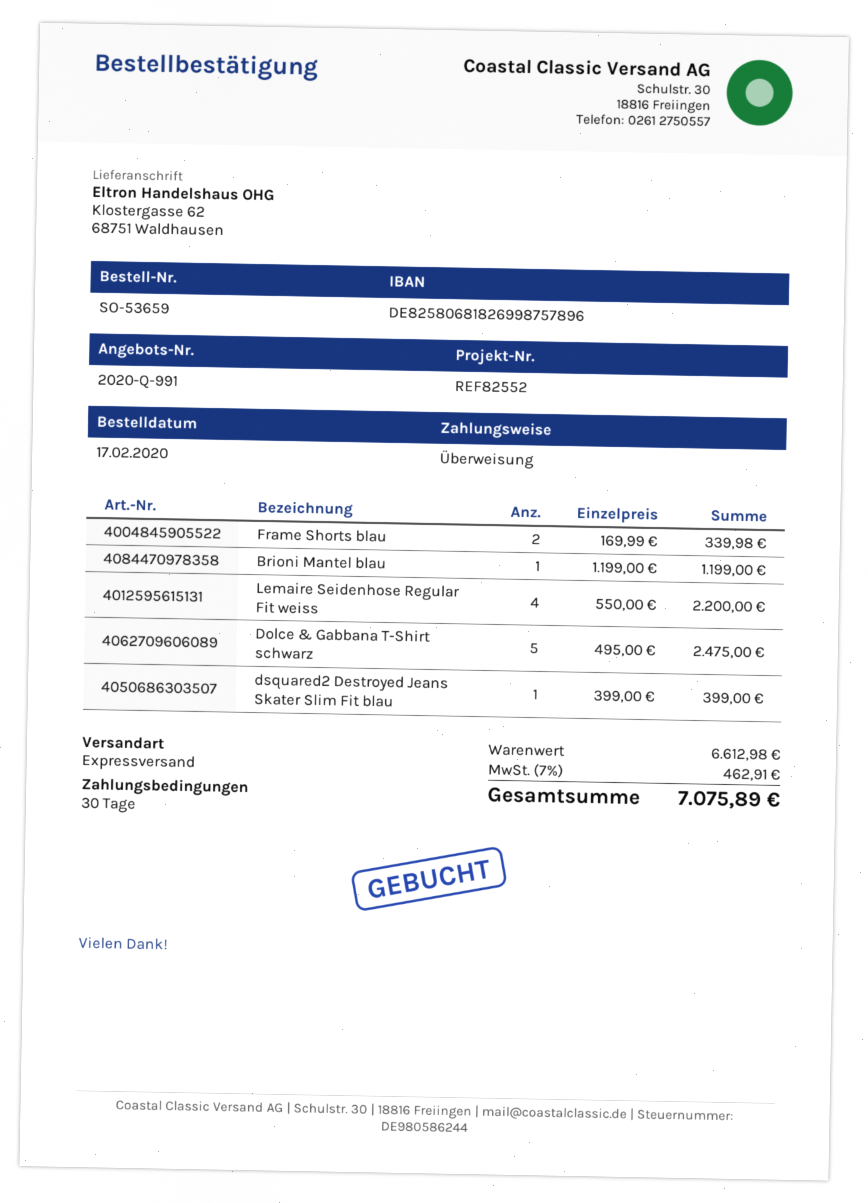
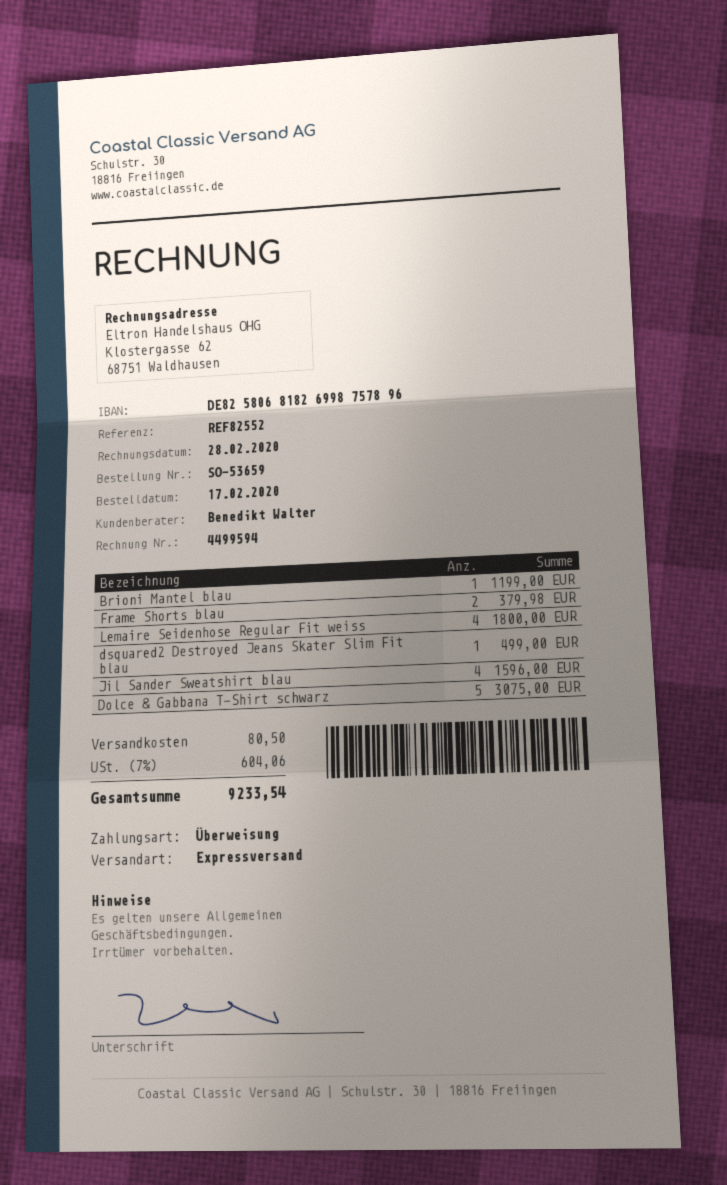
Frame Shorts blau: 2 for 339.98 -> 2 for 379.98
Lemaire Seidenhose Regular Fit weiss: 4 for 2200.00 -> 4 for 1800.00
Dolce & Gabbana T-Shirt schwarz: 5 for 2475.00 -> 5 for 3075.00
dsquared2 Destroyed Jeans Skater Slim Fit blau: 1 for 399.00 -> 1 for 499.00
Jil Sander Sweatshirt blau: none -> 4 for 1596.00
shipping: none -> 80.50
tax: 7% = 462.91 -> 7% = 604.06
total: 7075.89 -> 9233.54

